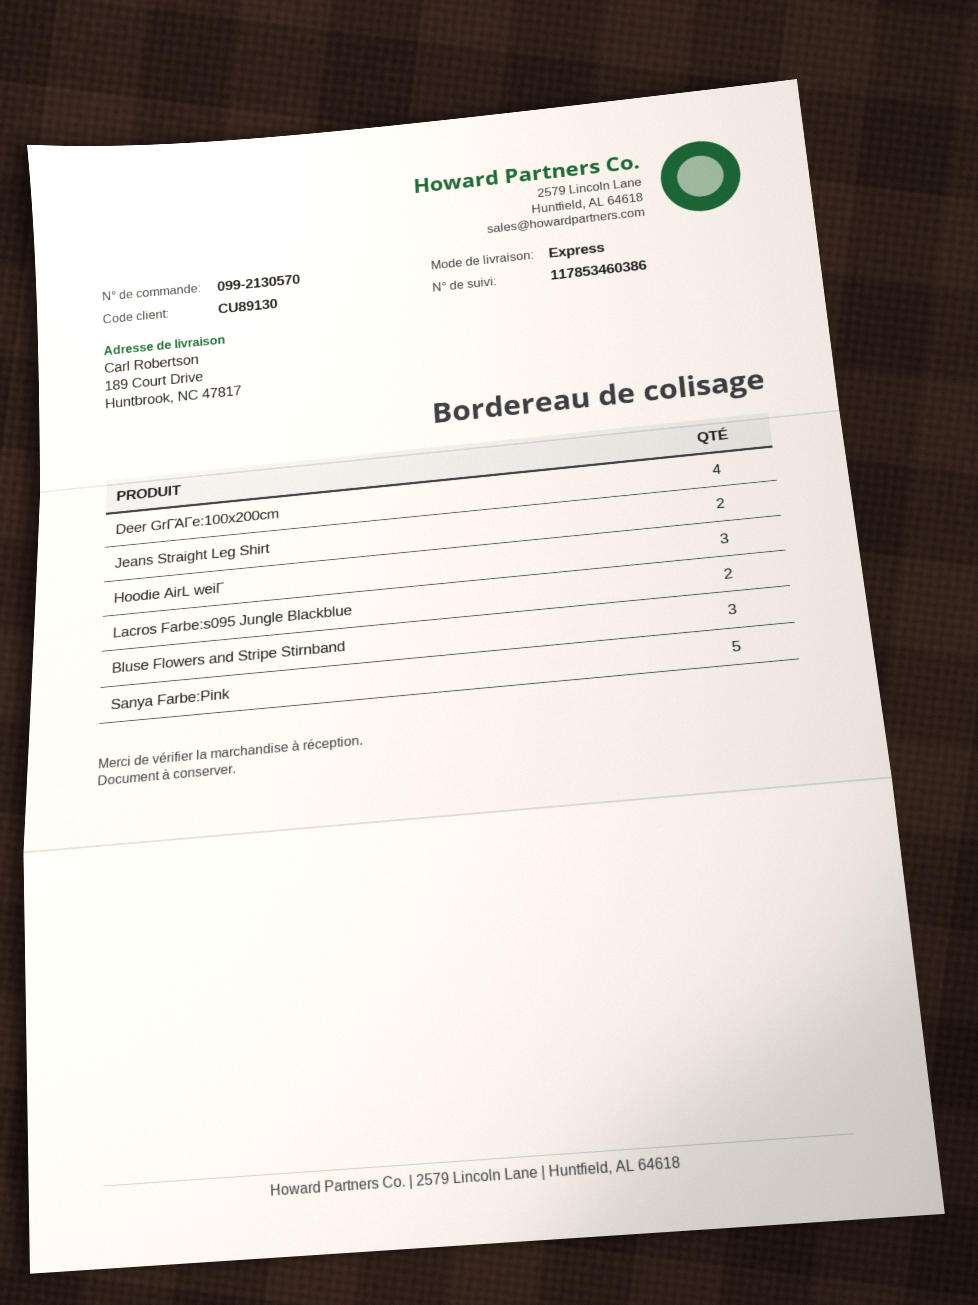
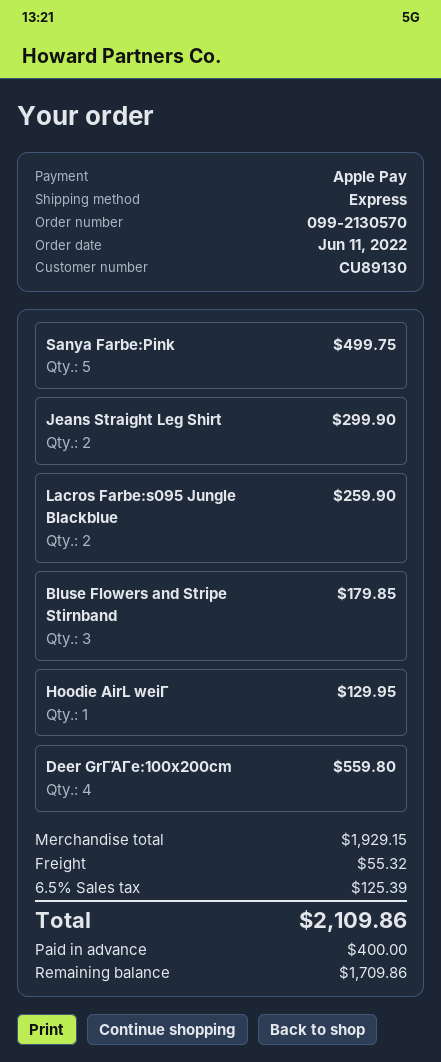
Hoodie AirL weiΓ: 3 -> 1

